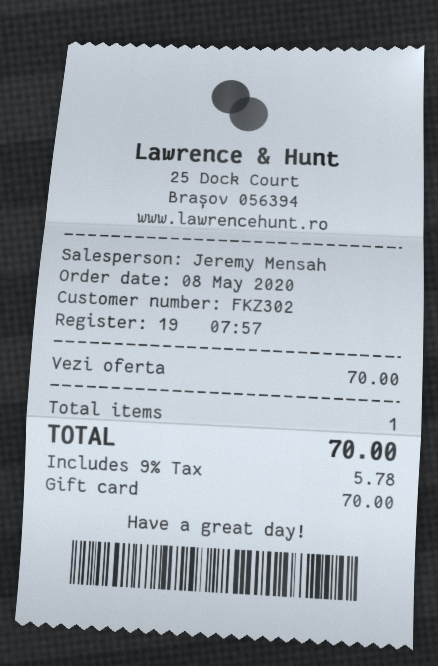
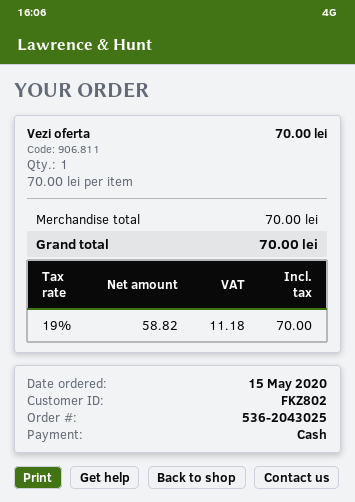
order date: 2020-05-08 -> 2020-05-15
customer number: FKZ302 -> FKZ802
payment method: gift card -> cash
tax: 9% = 5.78 -> 19% = 11.18

